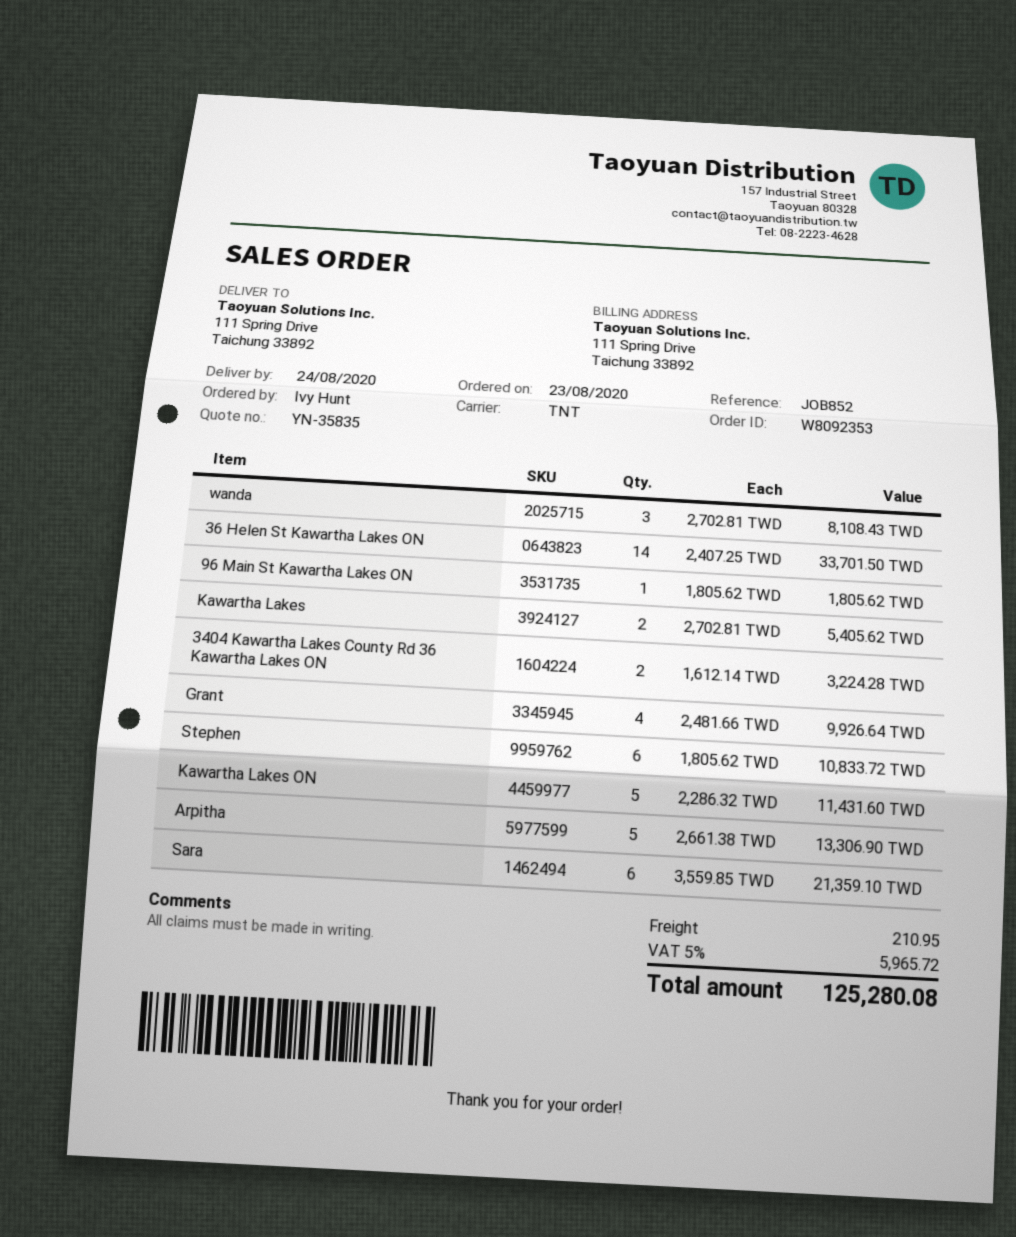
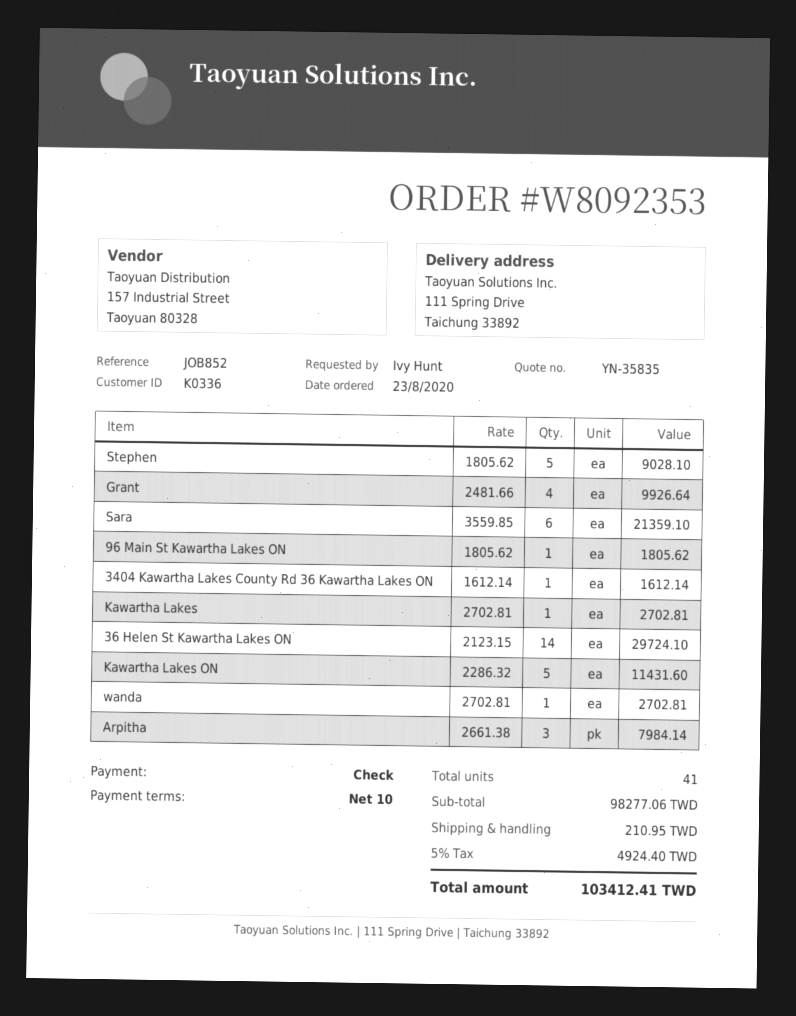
wanda: 3 x 2702.81 = 8108.43 -> 1 x 2702.81 = 2702.81
36 Helen St Kawartha Lakes ON: 14 x 2407.25 = 33701.50 -> 14 x 2123.15 = 29724.10
Kawartha Lakes: 2 x 2702.81 = 5405.62 -> 1 x 2702.81 = 2702.81
3404 Kawartha Lakes County Rd 36 Kawartha Lakes ON: 2 x 1612.14 = 3224.28 -> 1 x 1612.14 = 1612.14
Stephen: 6 x 1805.62 = 10833.72 -> 5 x 1805.62 = 9028.10
Arpitha: 5 x 2661.38 = 13306.90 -> 3 x 2661.38 = 7984.14
tax: 5% = 5965.72 -> 5% = 4924.40
total: 125280.08 -> 103412.41

